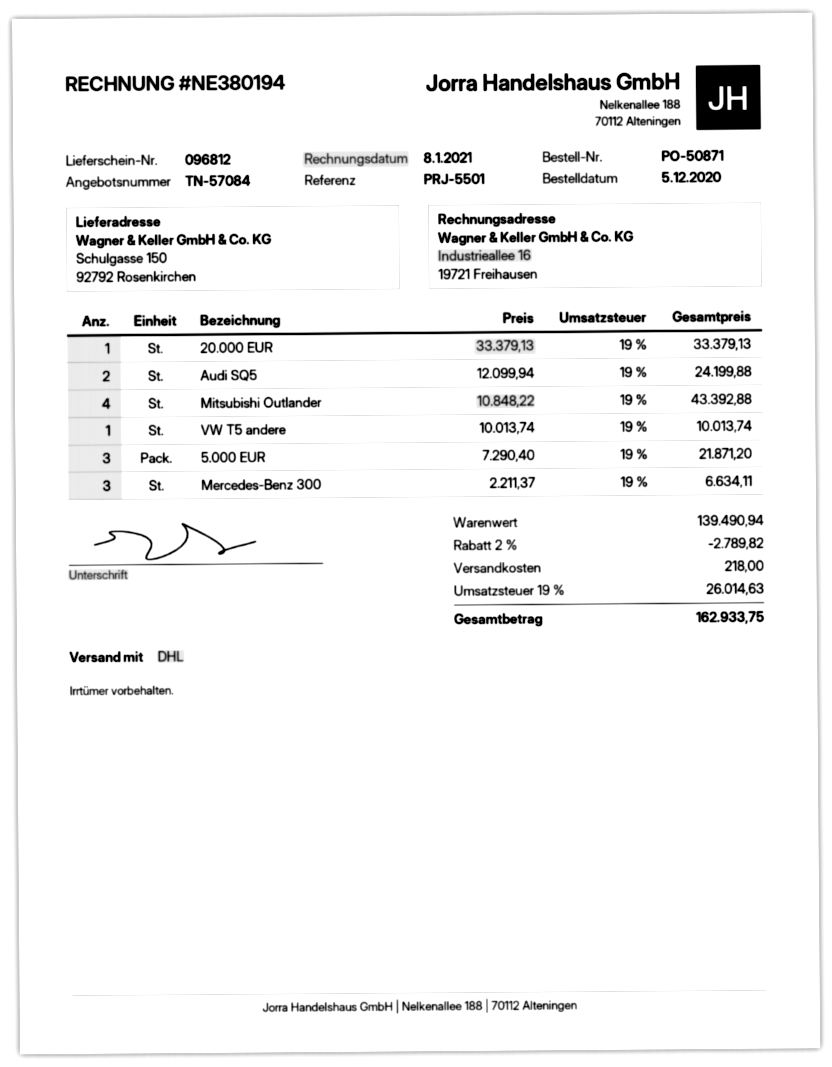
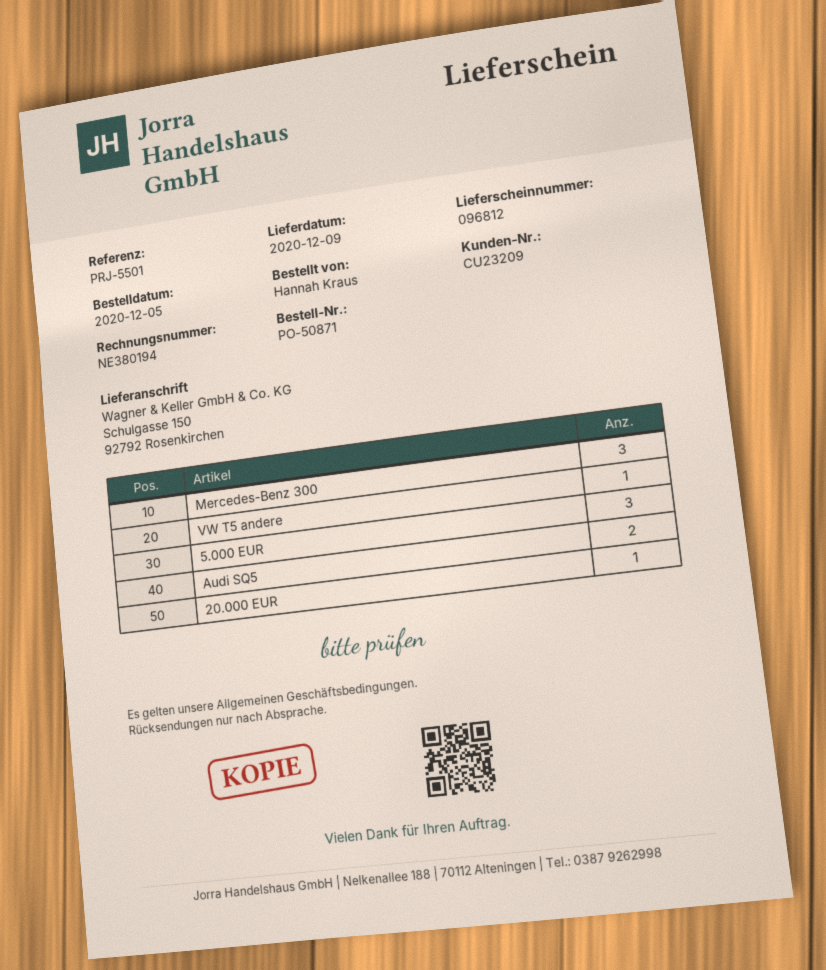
Mitsubishi Outlander: 4 -> none

